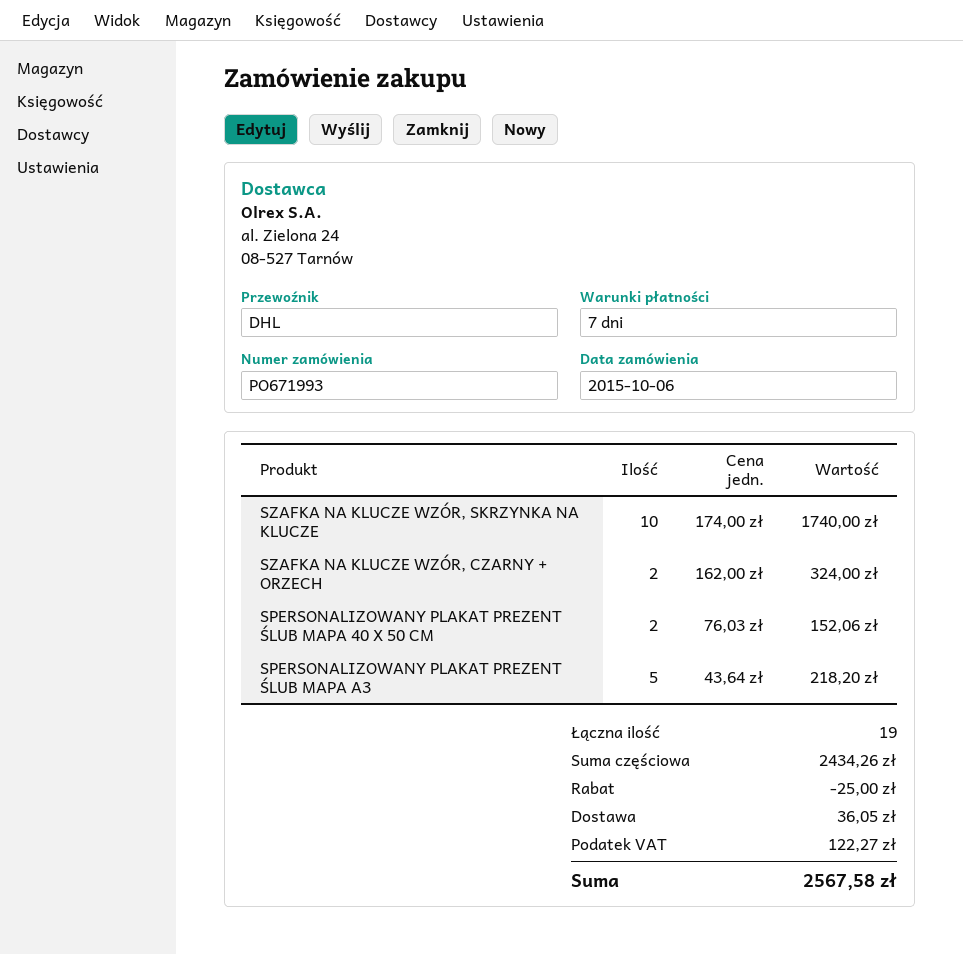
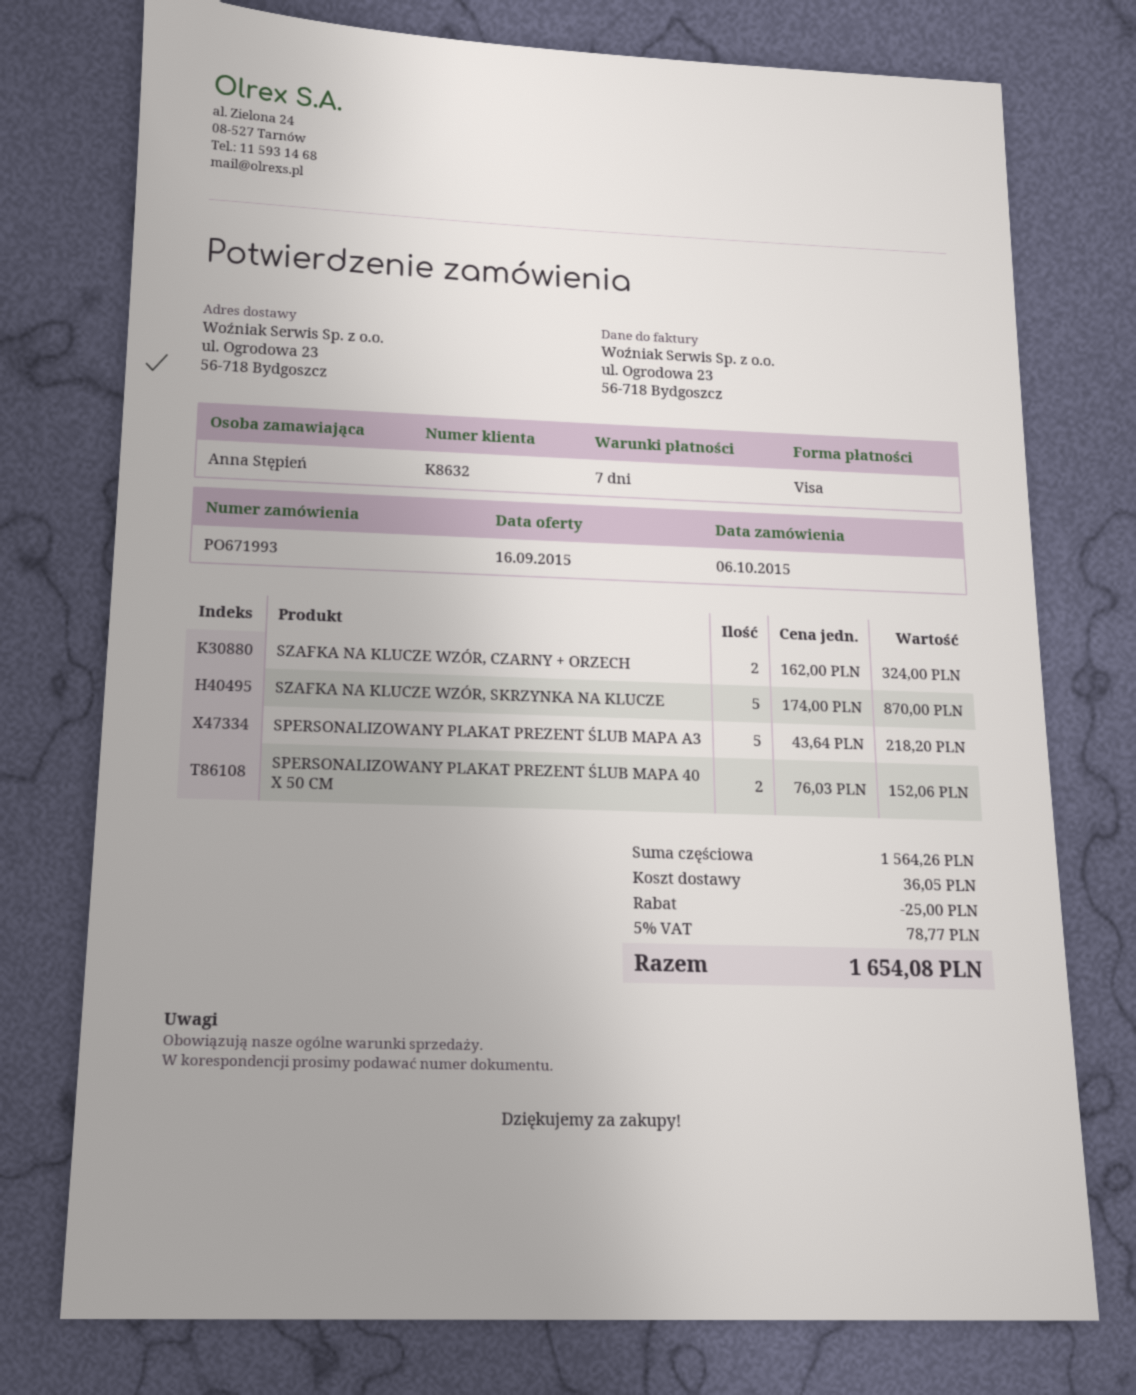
SZAFKA NA KLUCZE WZÓR, SKRZYNKA NA KLUCZE: 10 x 174.00 = 1740.00 -> 5 x 174.00 = 870.00
subtotal: 2434.26 -> 1564.26
tax: 122.27 -> 78.77
total: 2567.58 -> 1654.08

